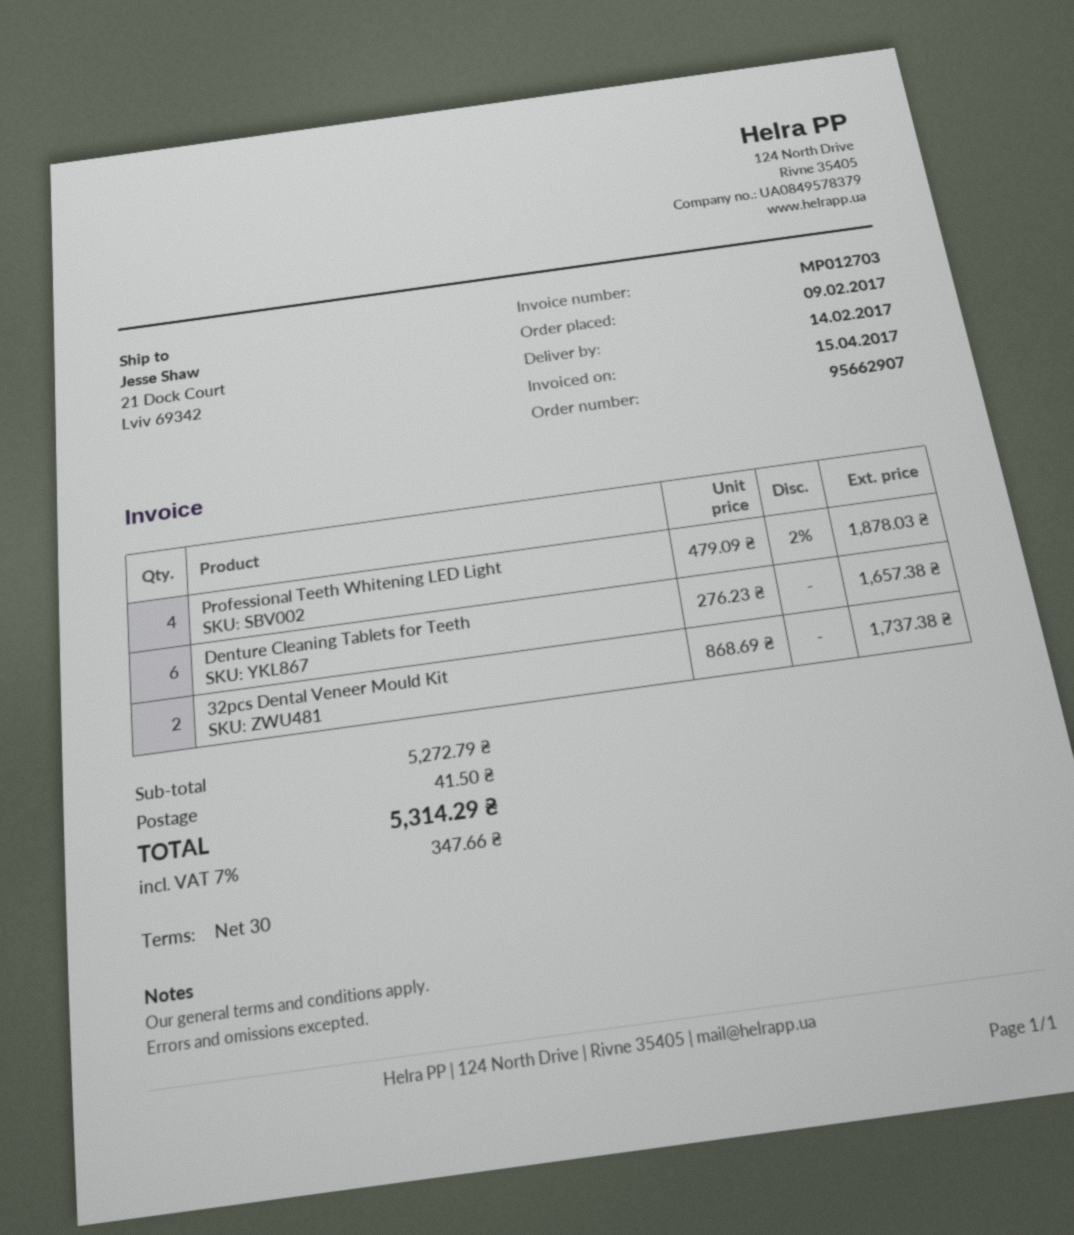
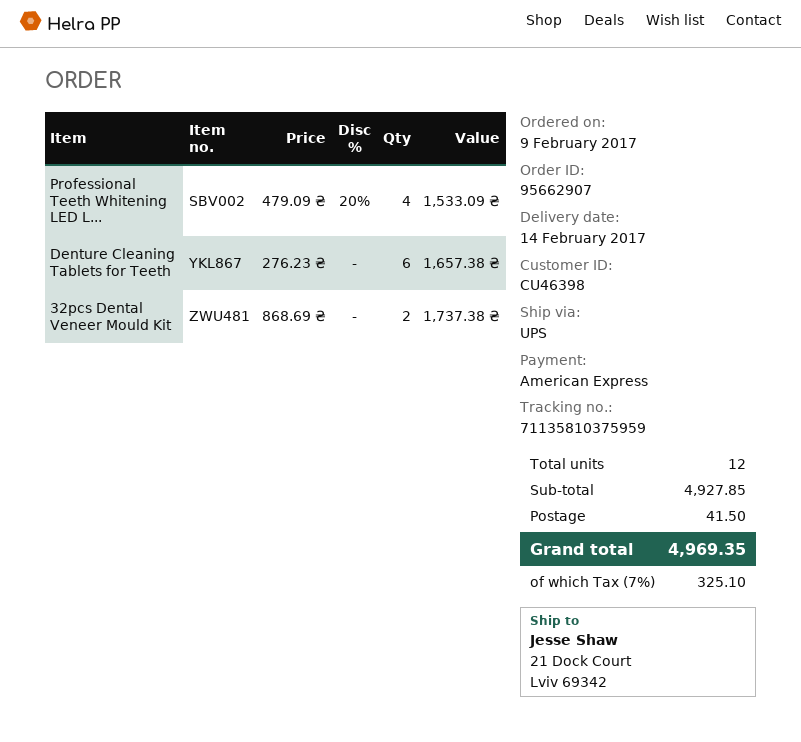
Professional Teeth Whitening LED Light: 4 x 479.09 - 2% = 1878.03 -> 4 x 479.09 - 20% = 1533.09
subtotal: 5272.79 -> 4927.85
tax: 7% = 347.66 -> 7% = 325.10
total: 5314.29 -> 4969.35

